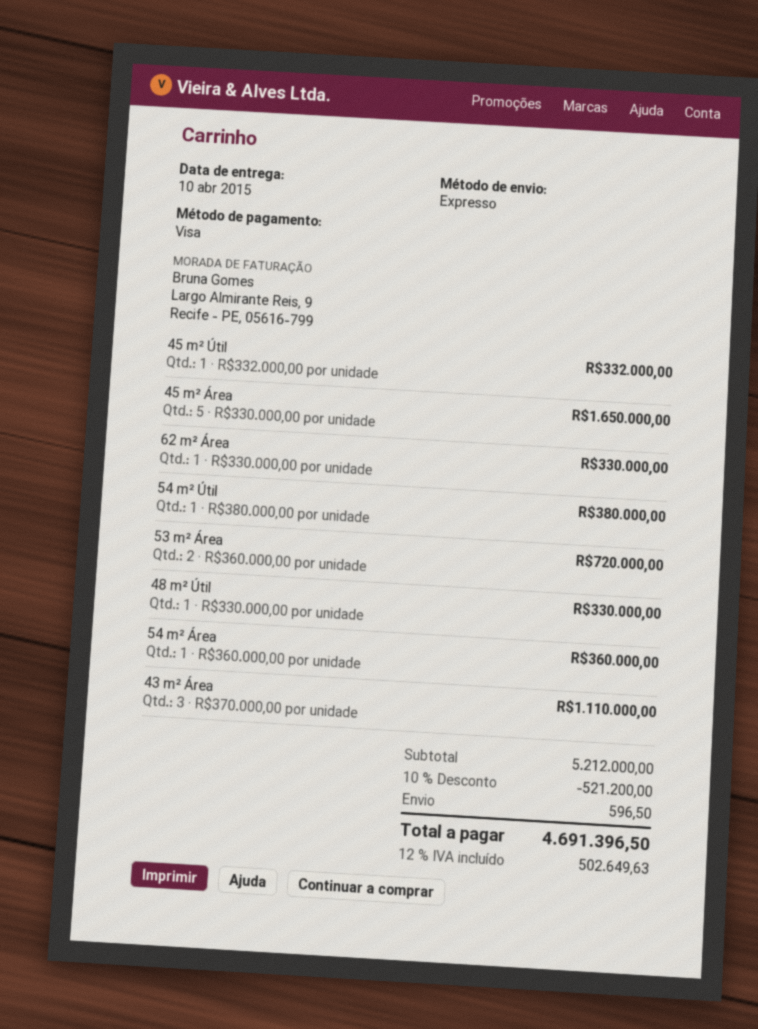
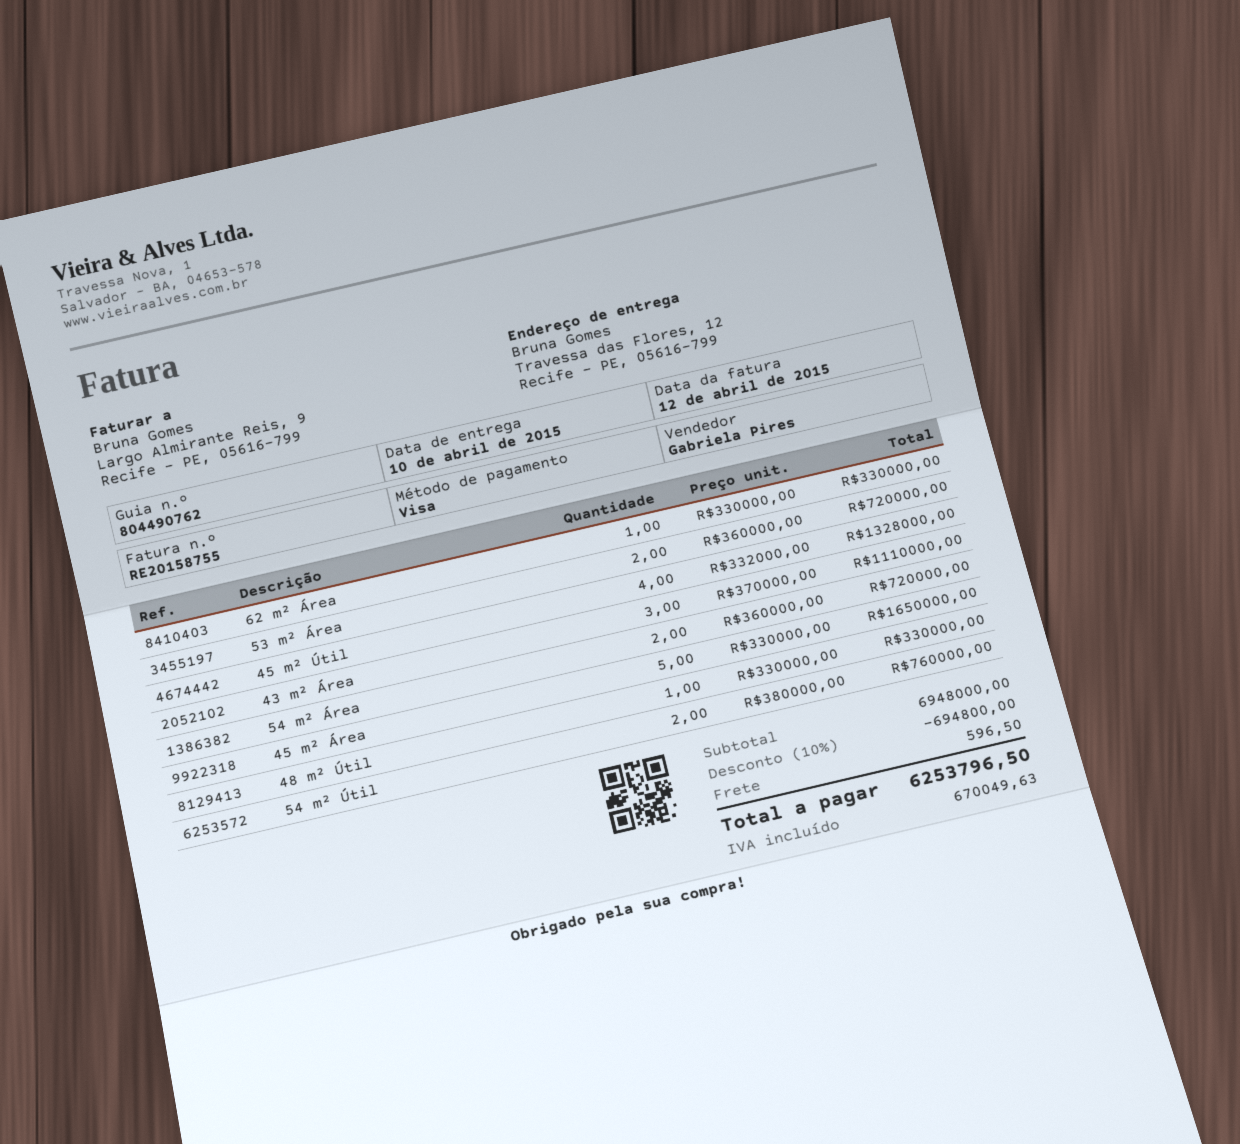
45 m² Útil: 1 x 332000.00 = 332000.00 -> 4 x 332000.00 = 1328000.00
54 m² Útil: 1 x 380000.00 = 380000.00 -> 2 x 380000.00 = 760000.00
54 m² Área: 1 x 360000.00 = 360000.00 -> 2 x 360000.00 = 720000.00
subtotal: 5212000.00 -> 6948000.00
discount: 10% = 521200.00 -> 10% = 694800.00
tax: 502649.63 -> 670049.63
total: 4691396.50 -> 6253796.50

